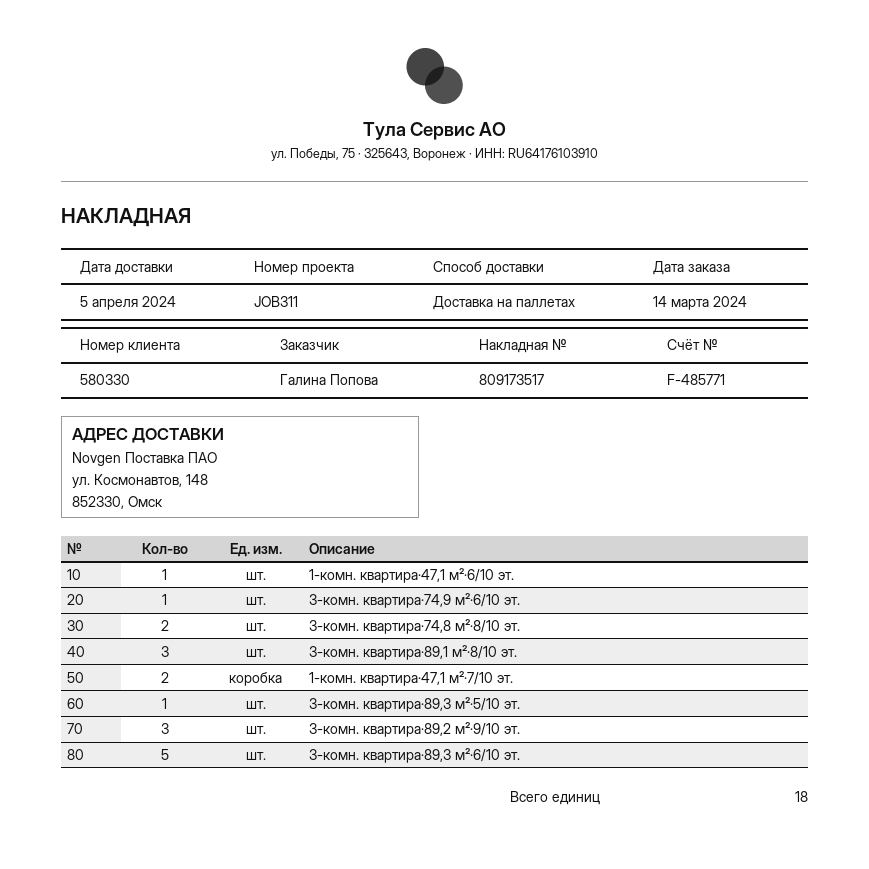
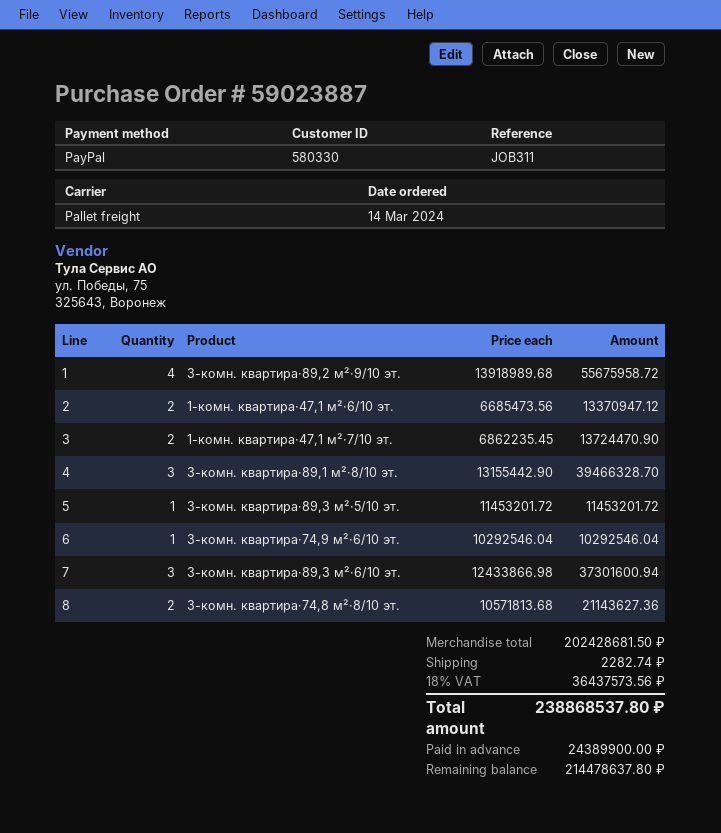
1-комн. квартира·47,1 м²·6/10 эт.: 1 -> 2
3-комн. квартира·89,2 м²·9/10 эт.: 3 -> 4
3-комн. квартира·89,3 м²·6/10 эт.: 5 -> 3

